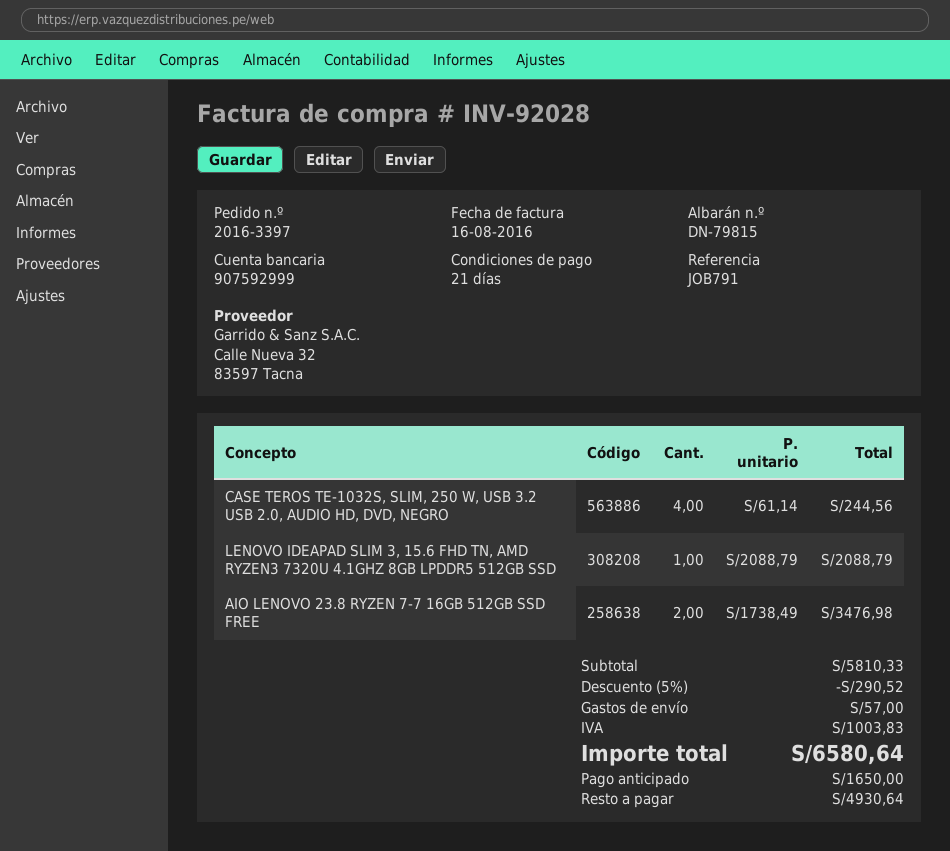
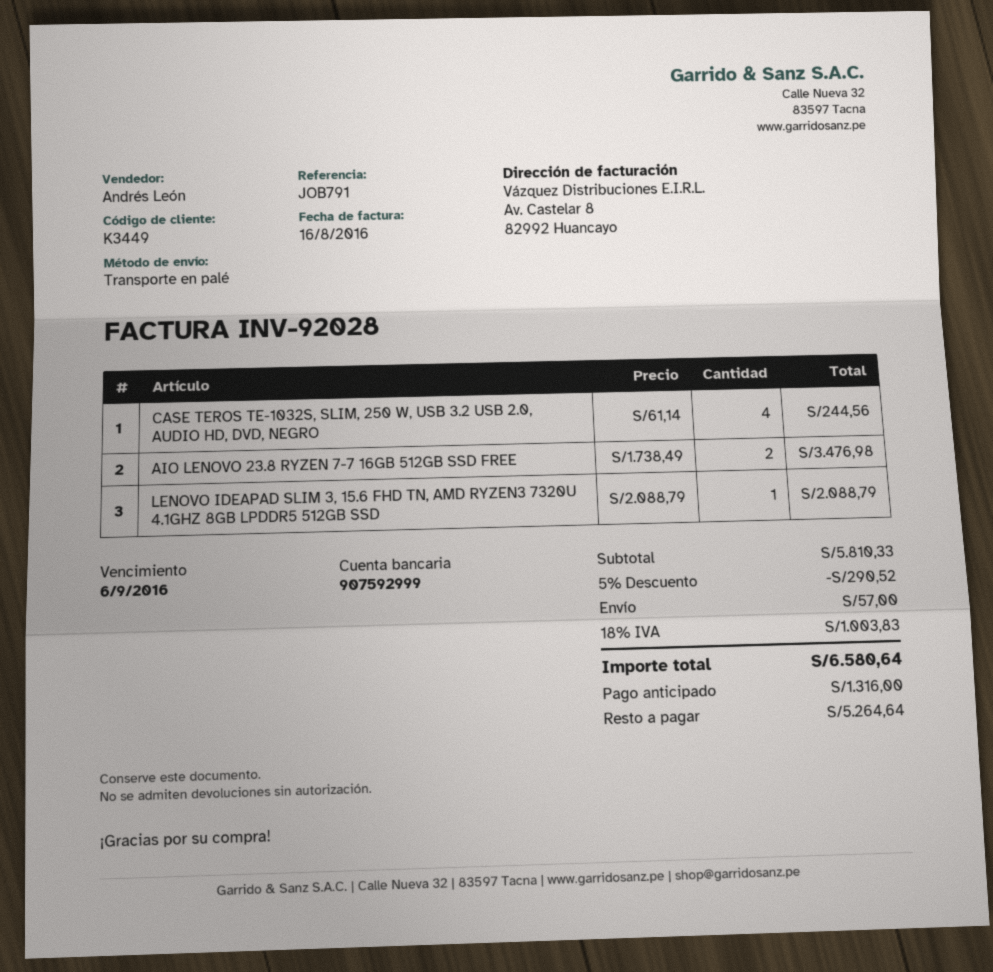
deposit: 1650.00 -> 1316.00
balance: 4930.64 -> 5264.64

